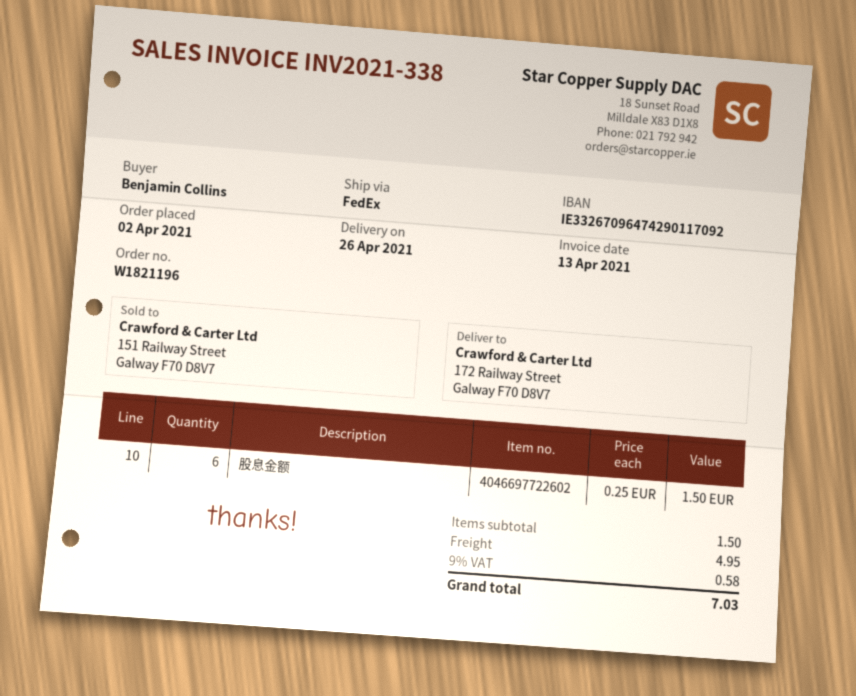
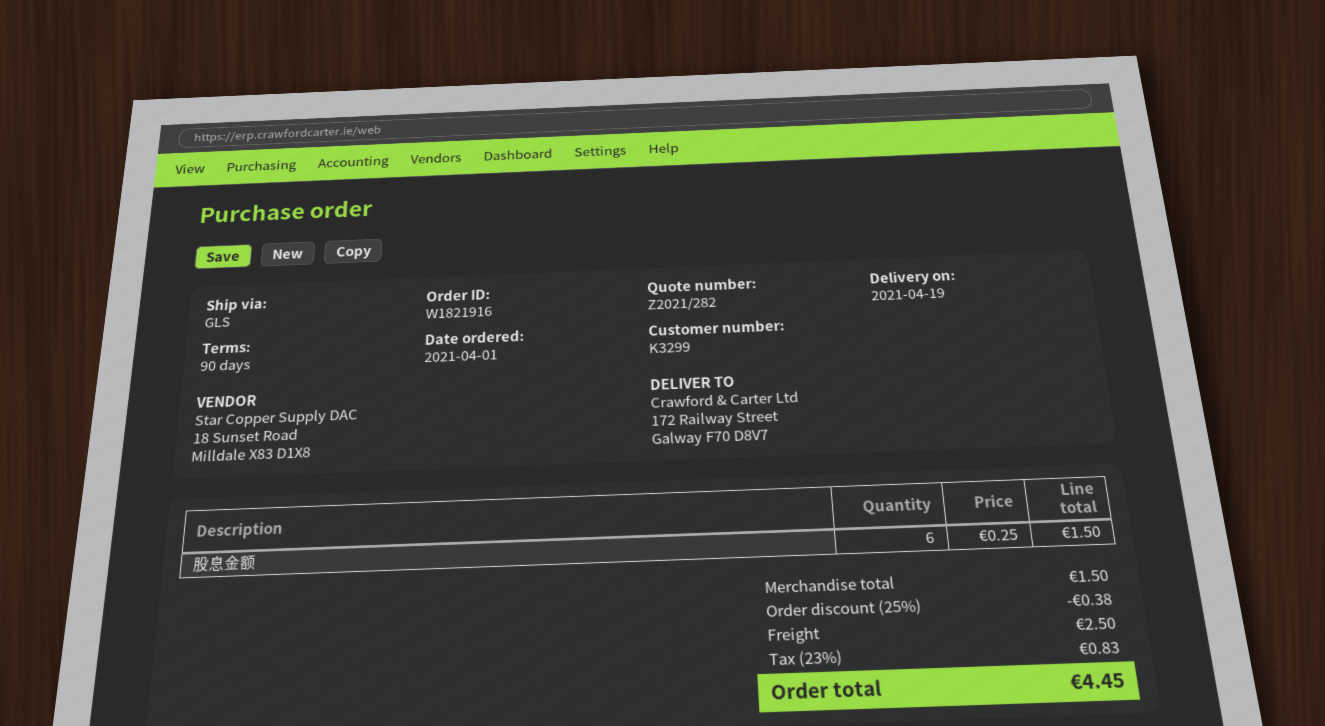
order number: W1821196 -> W1821916
order date: 2021-04-02 -> 2021-04-01
delivery date: 2021-04-26 -> 2021-04-19
shipping method: FedEx -> GLS
discount: none -> 25% = 0.38
shipping: 4.95 -> 2.50
tax: 9% = 0.58 -> 23% = 0.83
total: 7.03 -> 4.45

